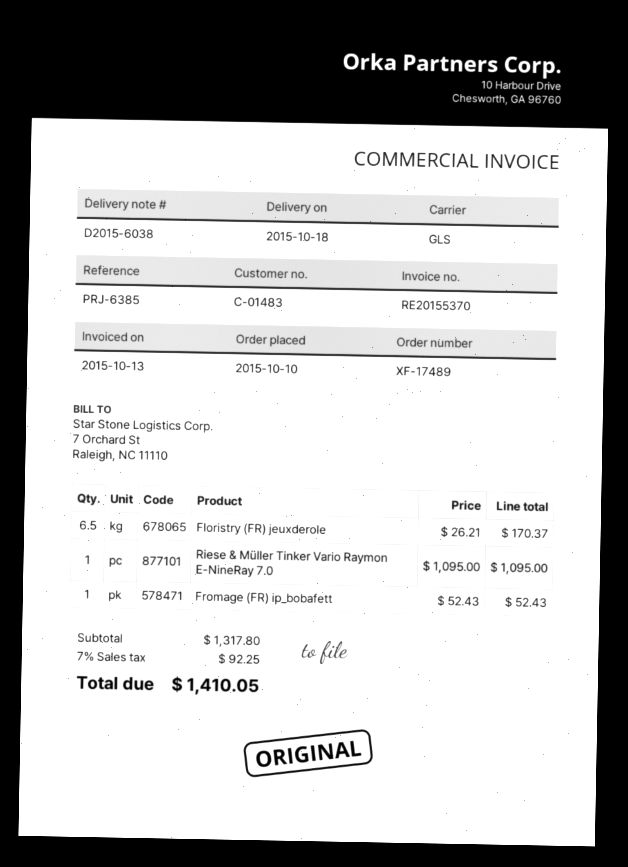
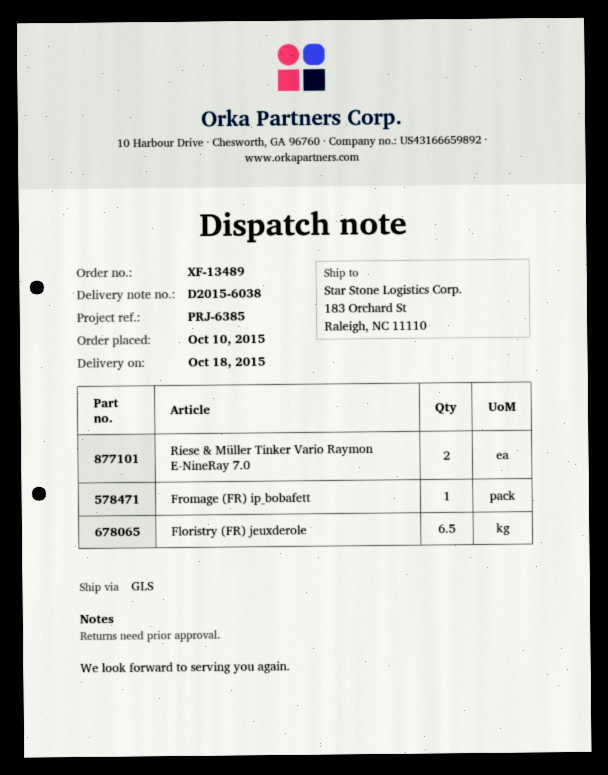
order number: XF-17489 -> XF-13489
Riese & Müller Tinker Vario Raymon E-NineRay 7.0: 1 -> 2

